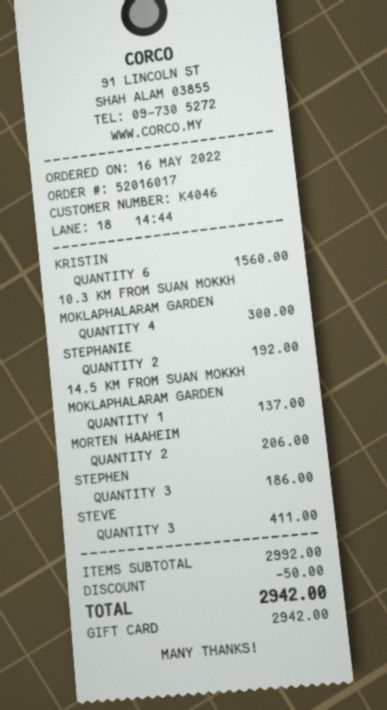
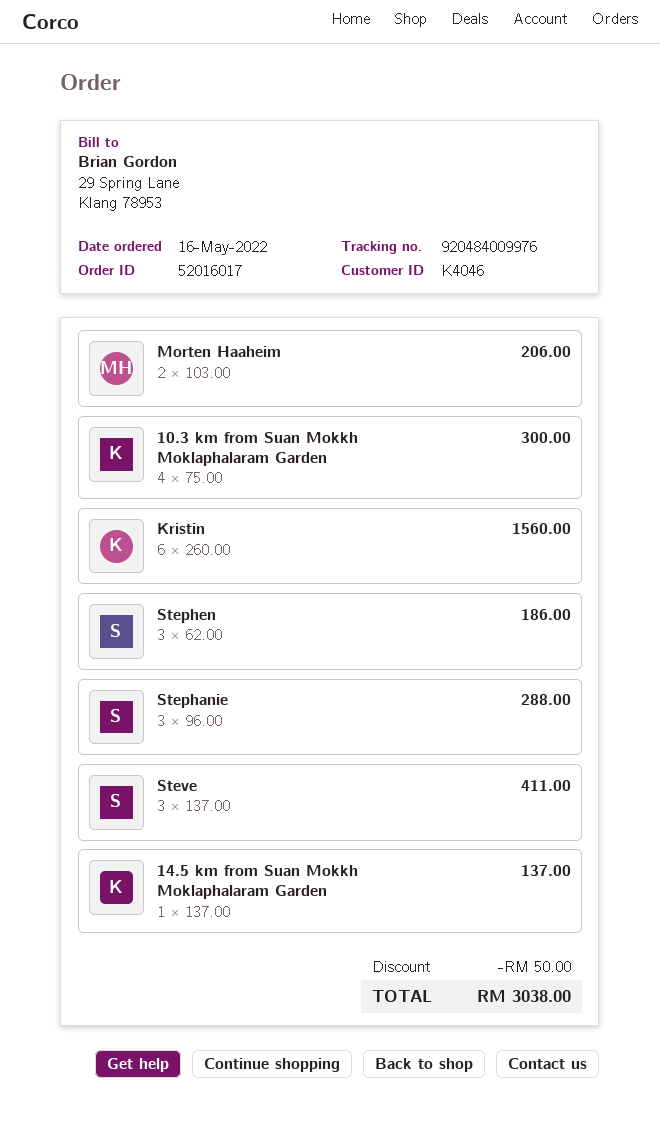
STEPHANIE: 2 for 192.00 -> 3 for 288.00
total: 2942.00 -> 3038.00

